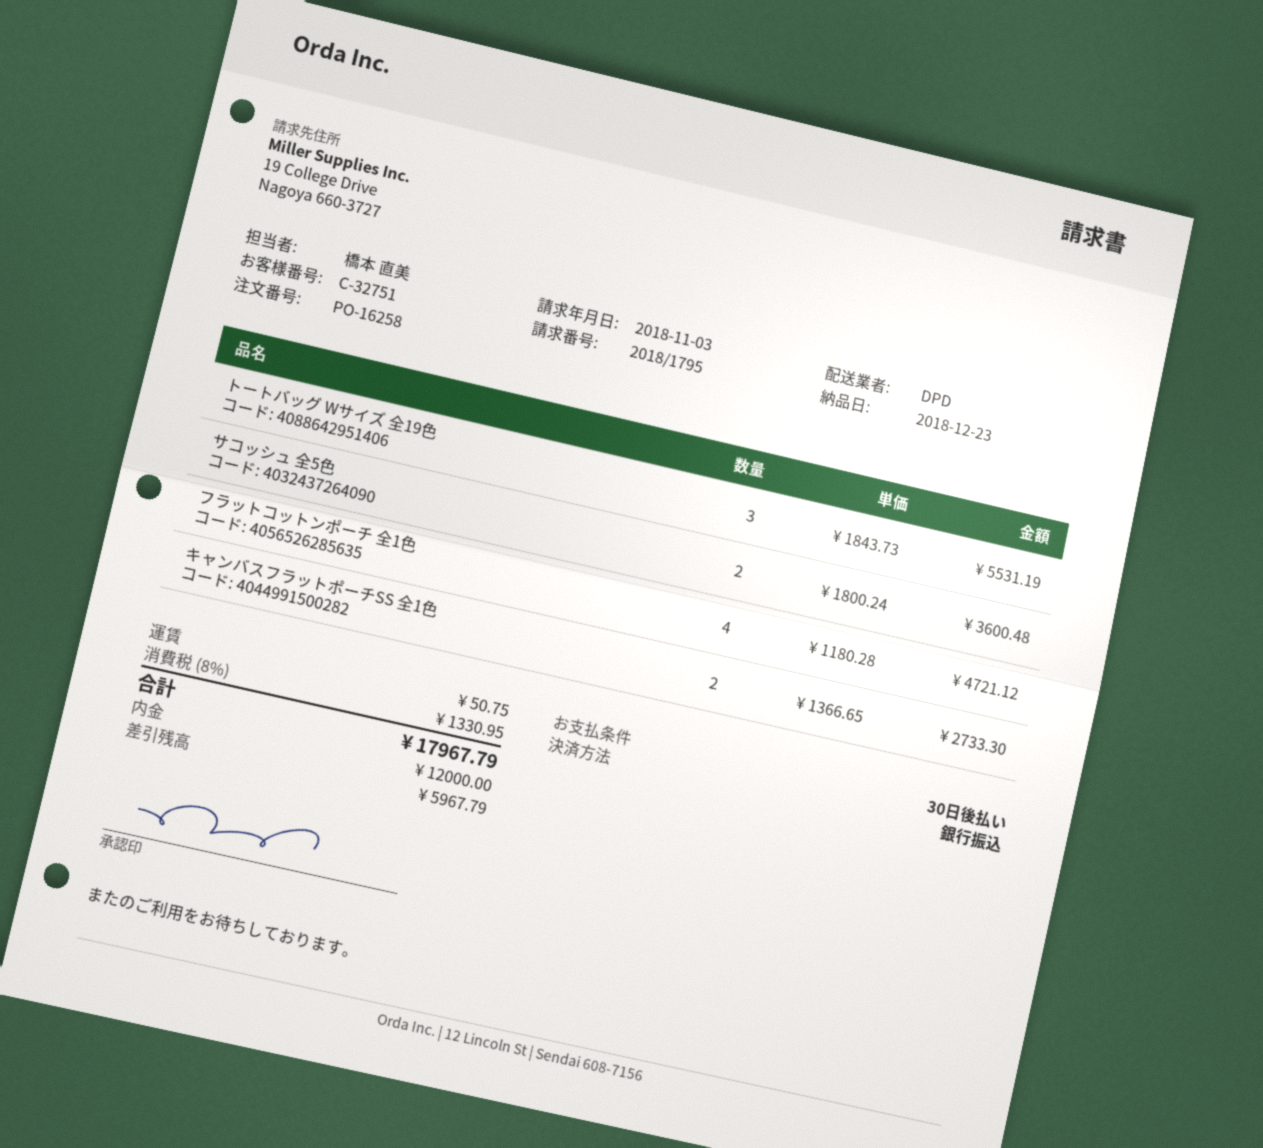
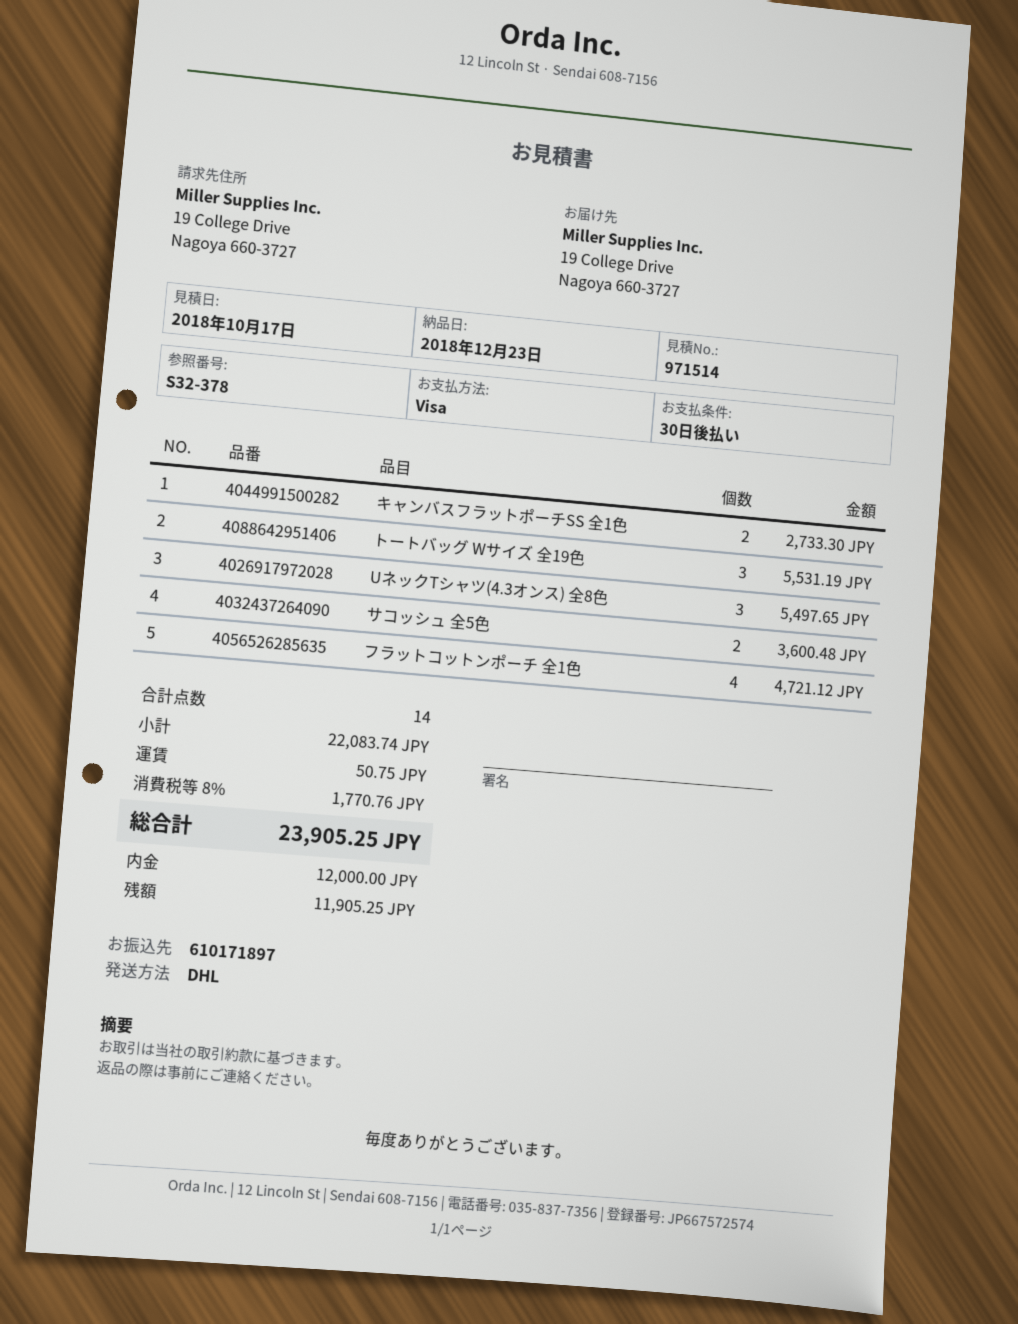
payment method: bank transfer -> Visa
shipping method: DPD -> DHL
UネックTシャツ(4.3オンス) 全8色: none -> 3 for 5497.65
tax: 8% = 1330.95 -> 8% = 1770.76
total: 17967.79 -> 23905.25
balance: 5967.79 -> 11905.25

